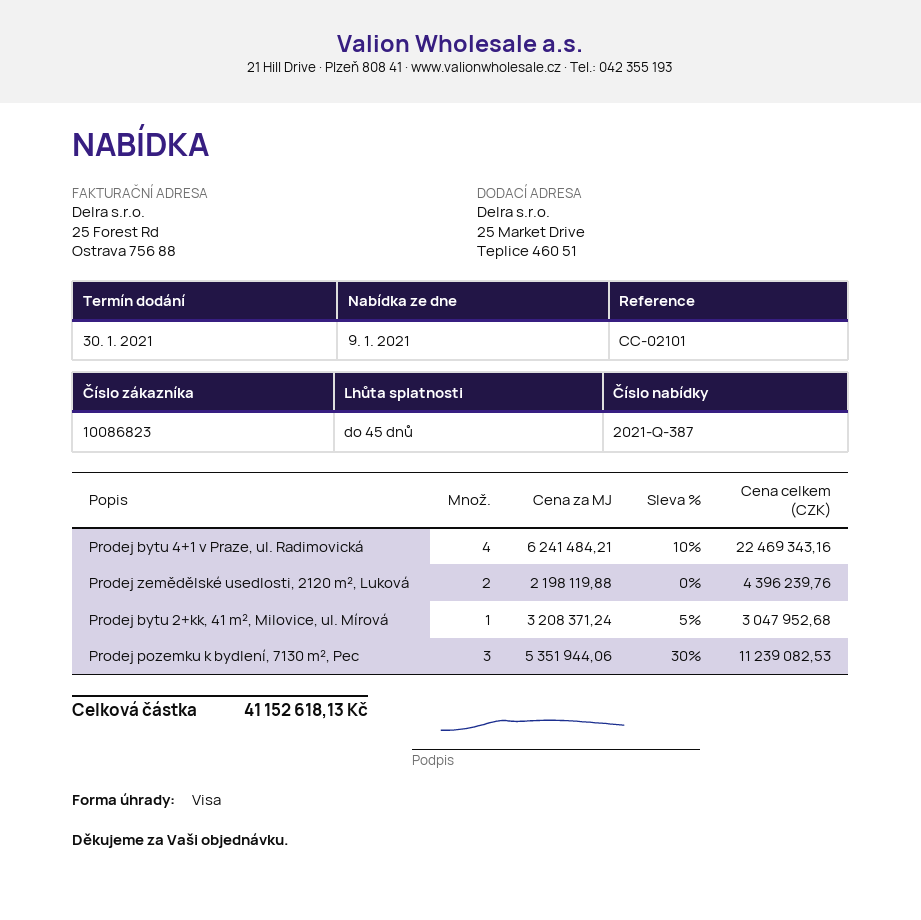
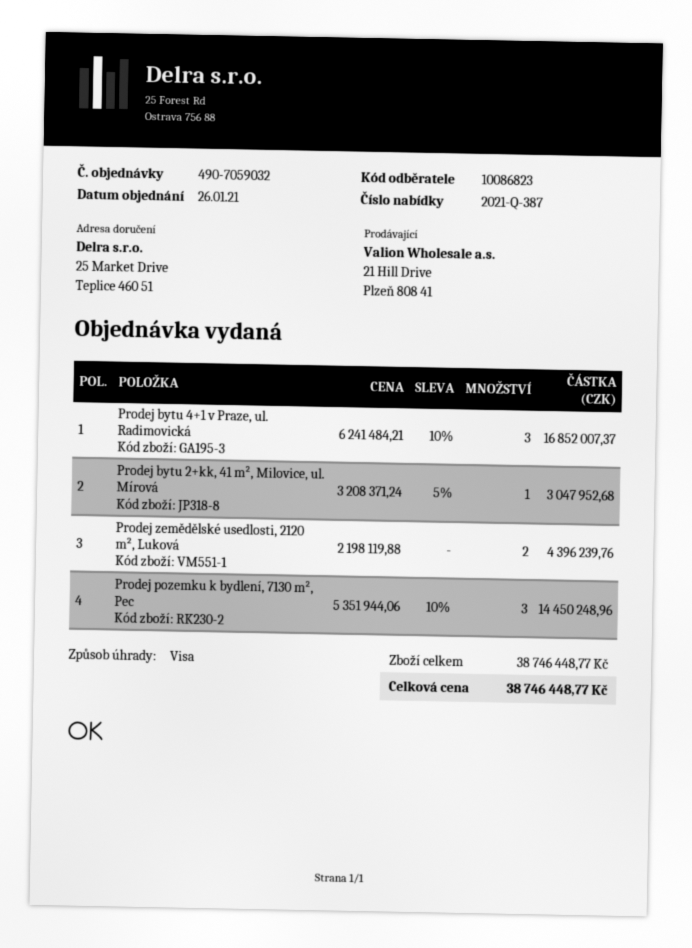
Prodej bytu 4+1 v Praze, ul. Radimovická: 4 x 6241484.21 - 10% = 22469343.16 -> 3 x 6241484.21 - 10% = 16852007.37
Prodej pozemku k bydlení, 7130 m², Pec: 3 x 5351944.06 - 30% = 11239082.53 -> 3 x 5351944.06 - 10% = 14450248.96
total: 41152618.13 -> 38746448.77

